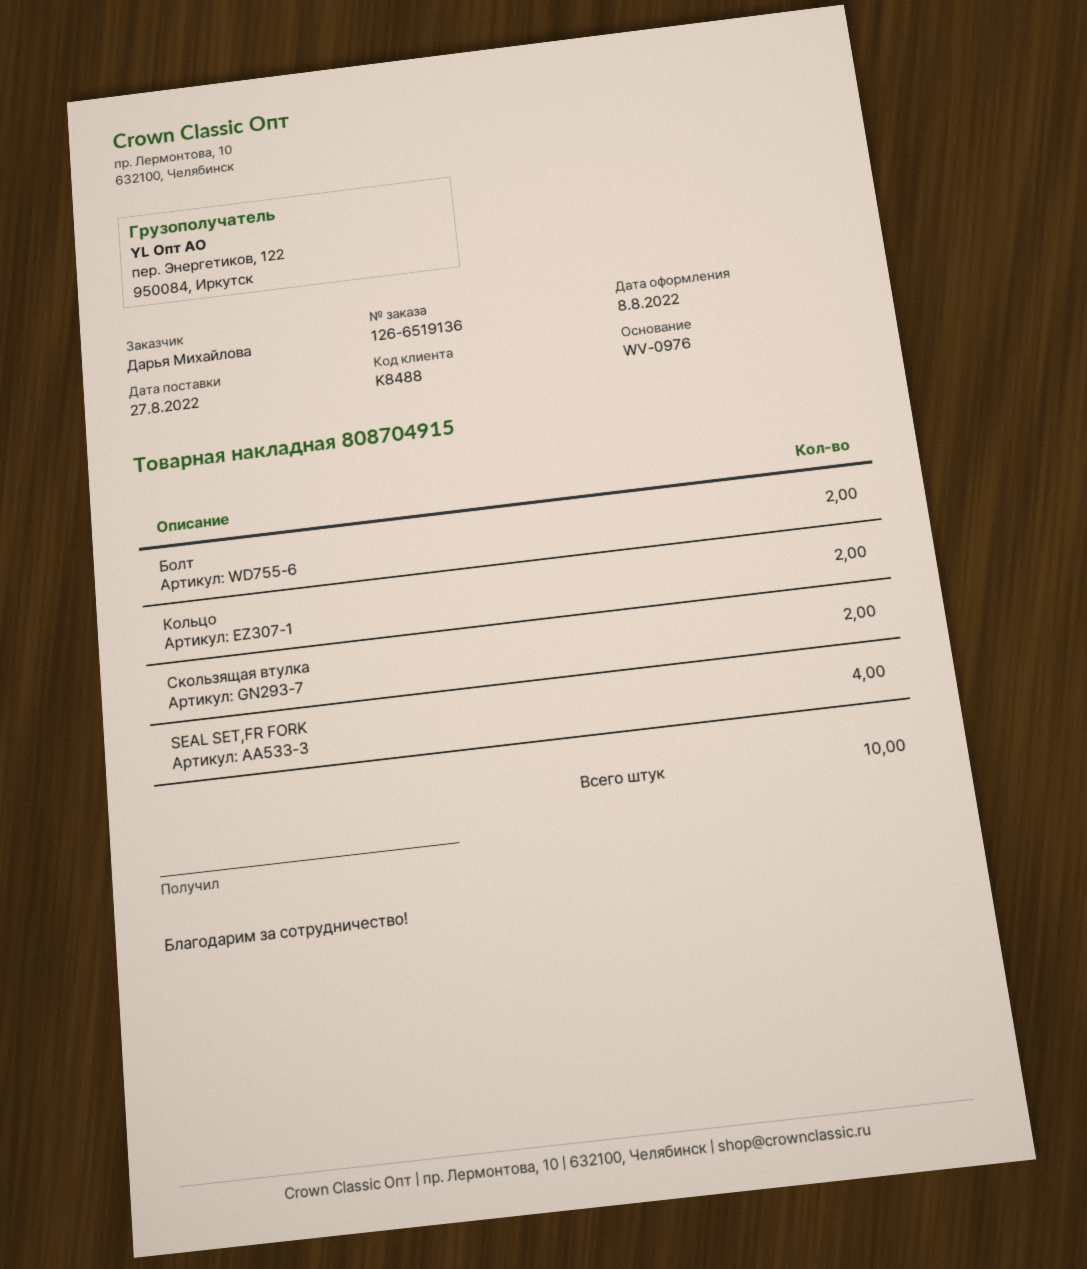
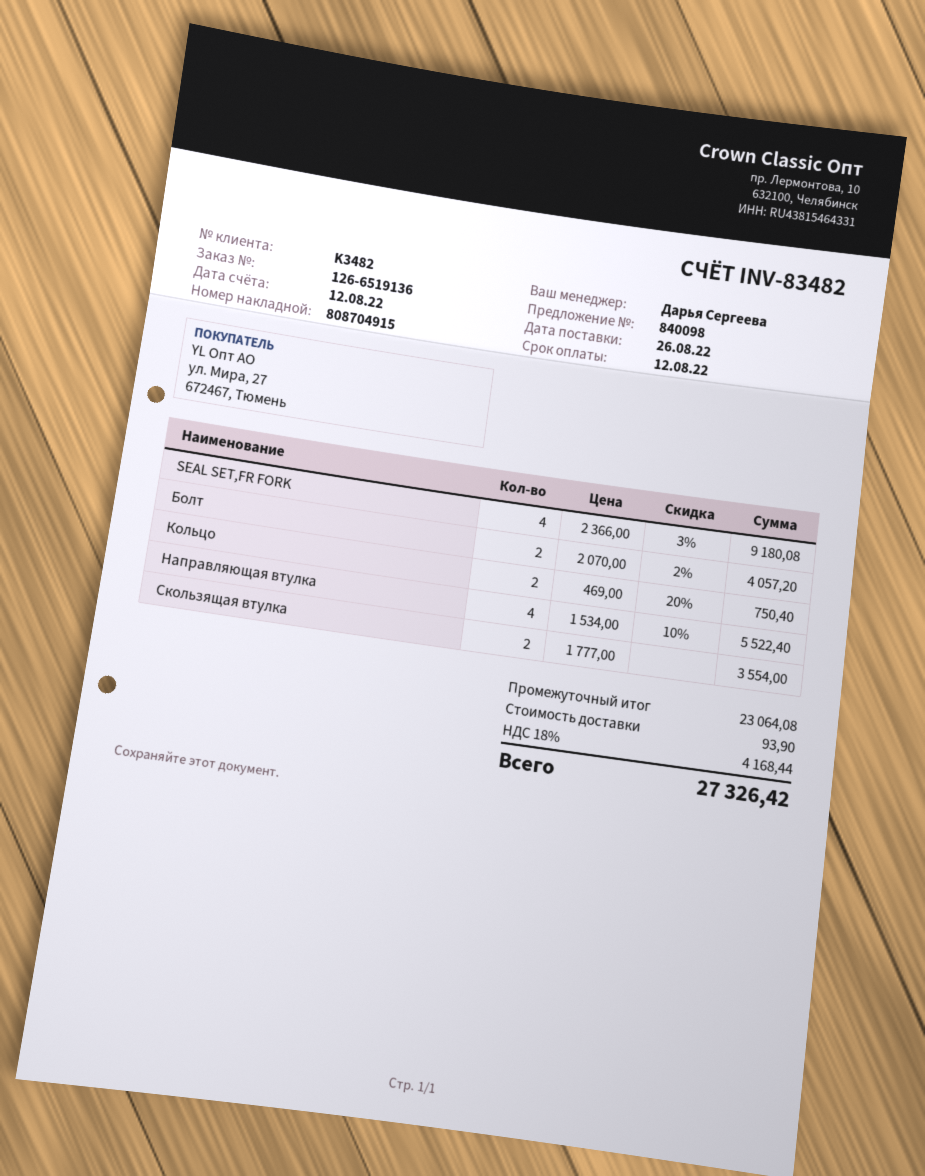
delivery date: 2022-08-27 -> 2022-08-26
customer number: K8488 -> K3482
Направляющая втулка: none -> 4

